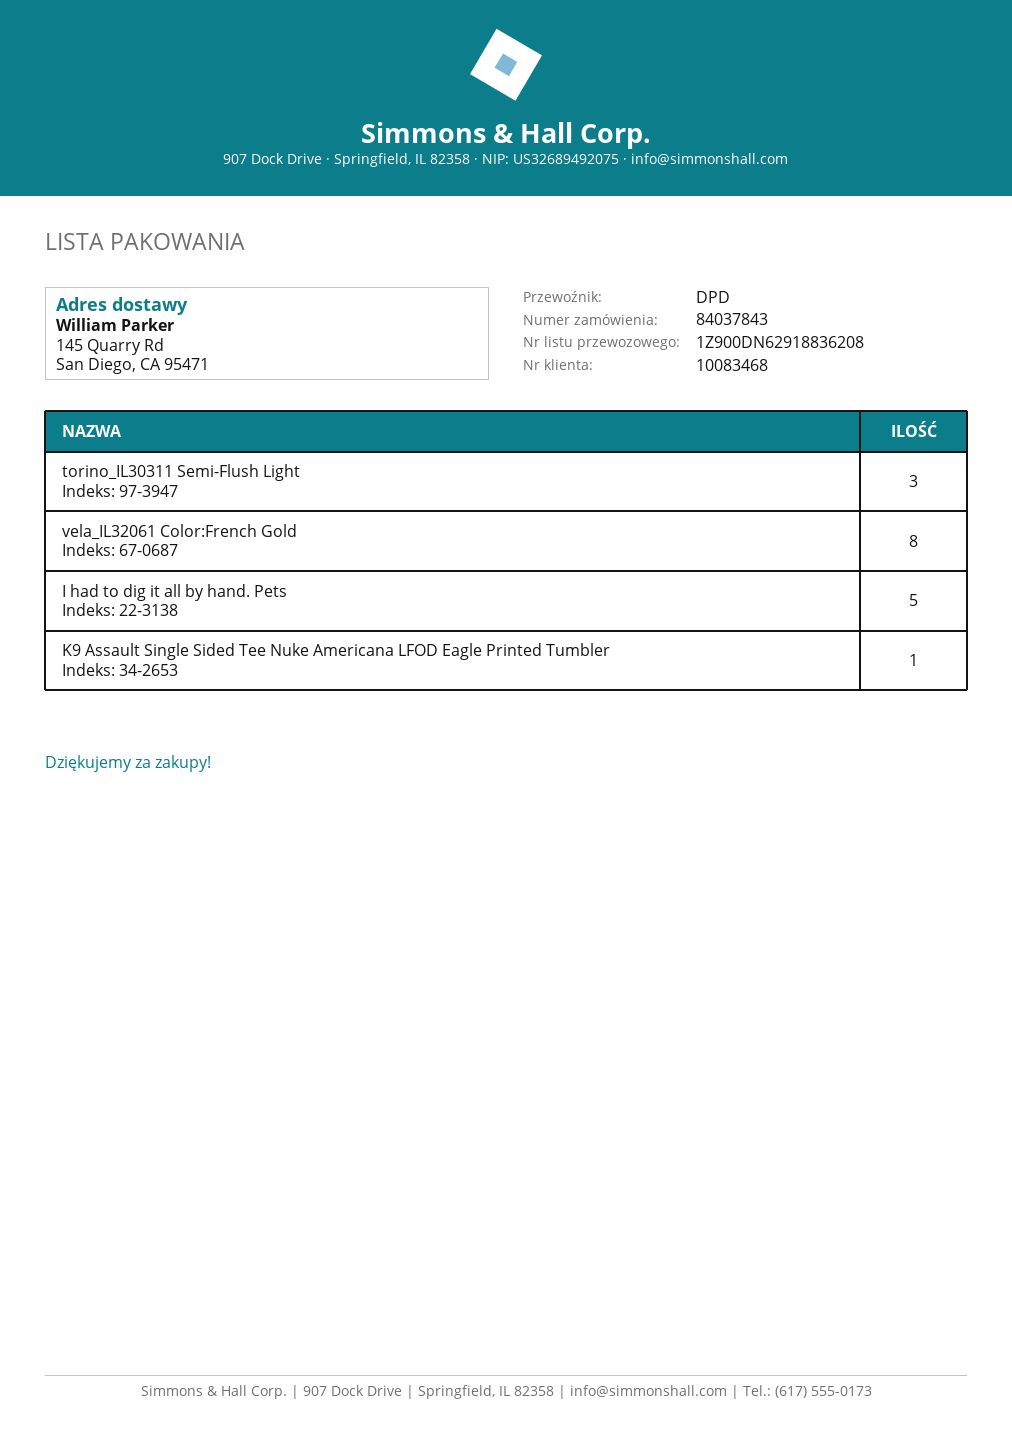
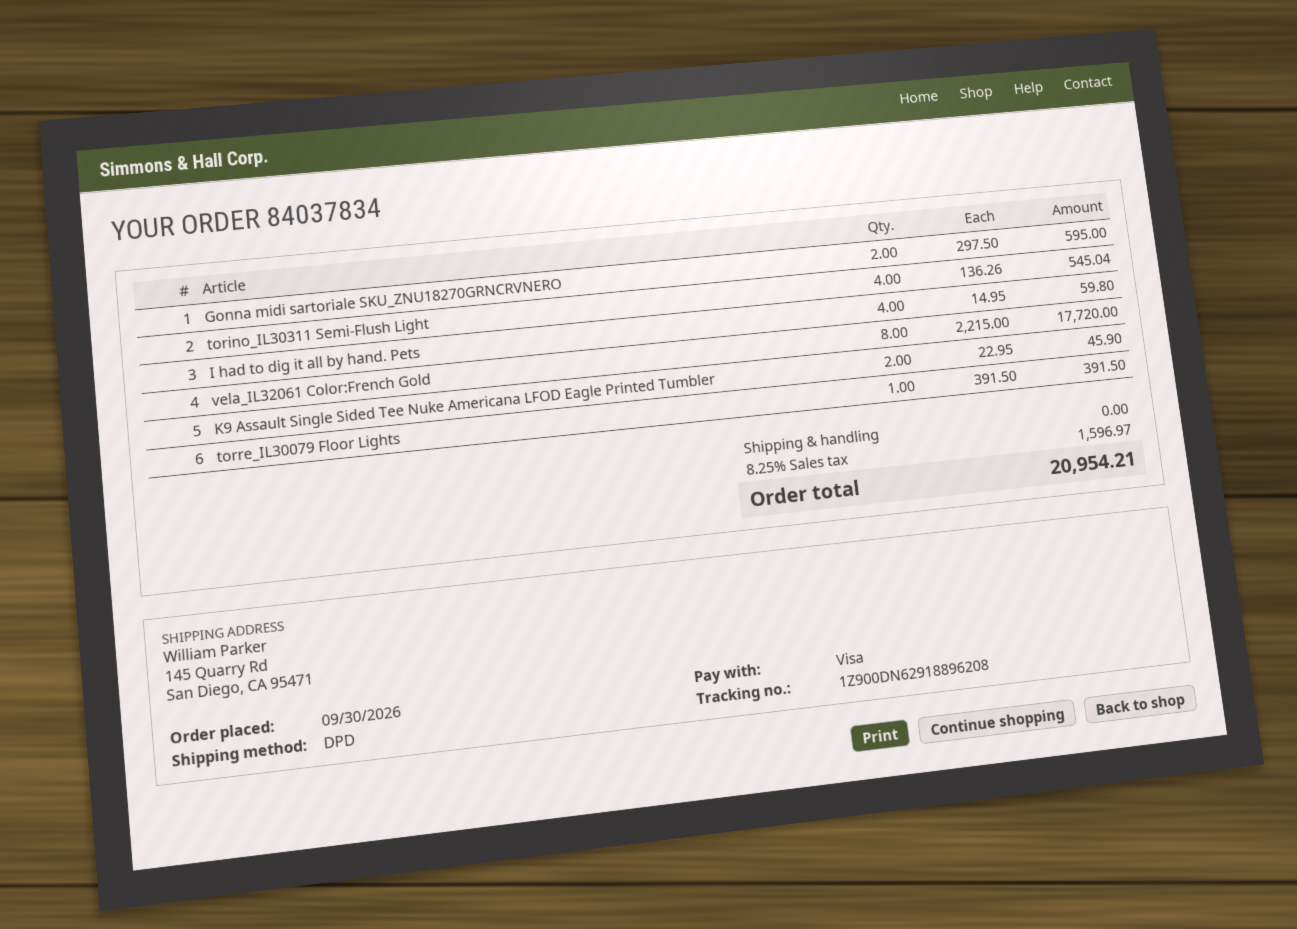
order number: 84037843 -> 84037834
tracking number: 1Z900DN62918836208 -> 1Z900DN62918896208
torino_IL30311 Semi-Flush Light: 3 -> 4
I had to dig it all by hand. Pets: 5 -> 4
K9 Assault Single Sided Tee Nuke Americana LFOD Eagle Printed Tumbler: 1 -> 2
Gonna midi sartoriale SKU_ZNU18270GRNCRVNERO: none -> 2
torre_IL30079 Floor Lights: none -> 1

